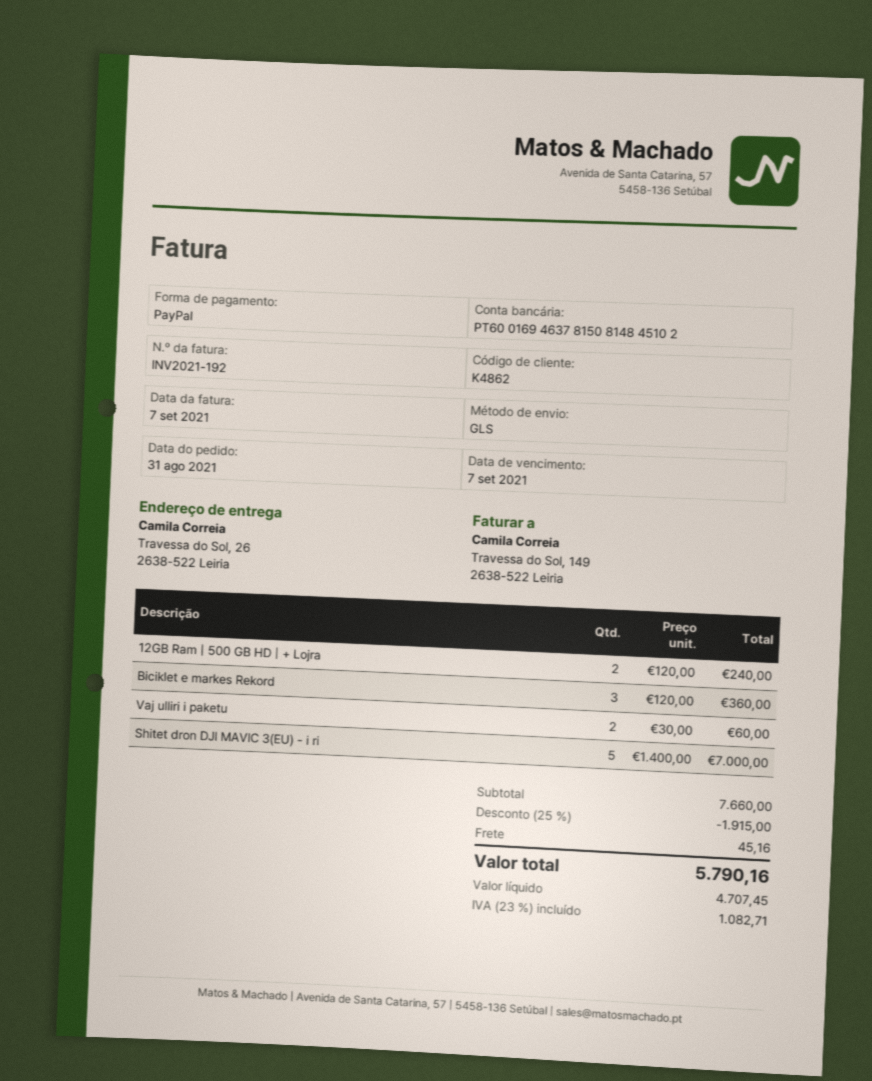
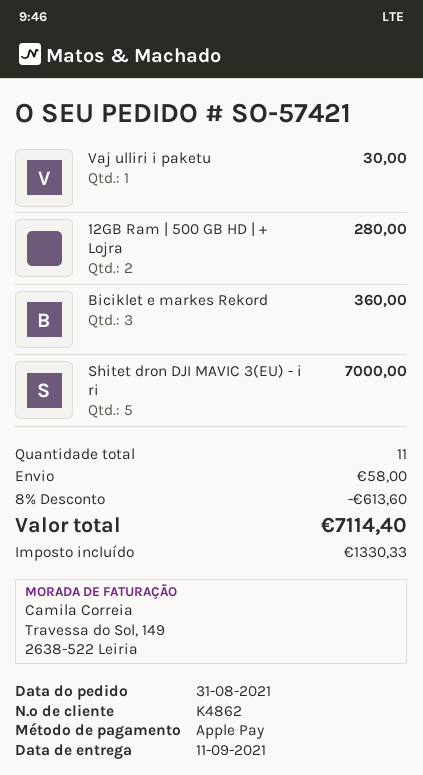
payment method: PayPal -> Apple Pay
12GB Ram | 500 GB HD | + Lojra: 2 for 240.00 -> 2 for 280.00
Vaj ulliri i paketu: 2 for 60.00 -> 1 for 30.00
discount: 25% = 1915.00 -> 8% = 613.60
shipping: 45.16 -> 58.00
tax: 1082.71 -> 1330.33
total: 5790.16 -> 7114.40

